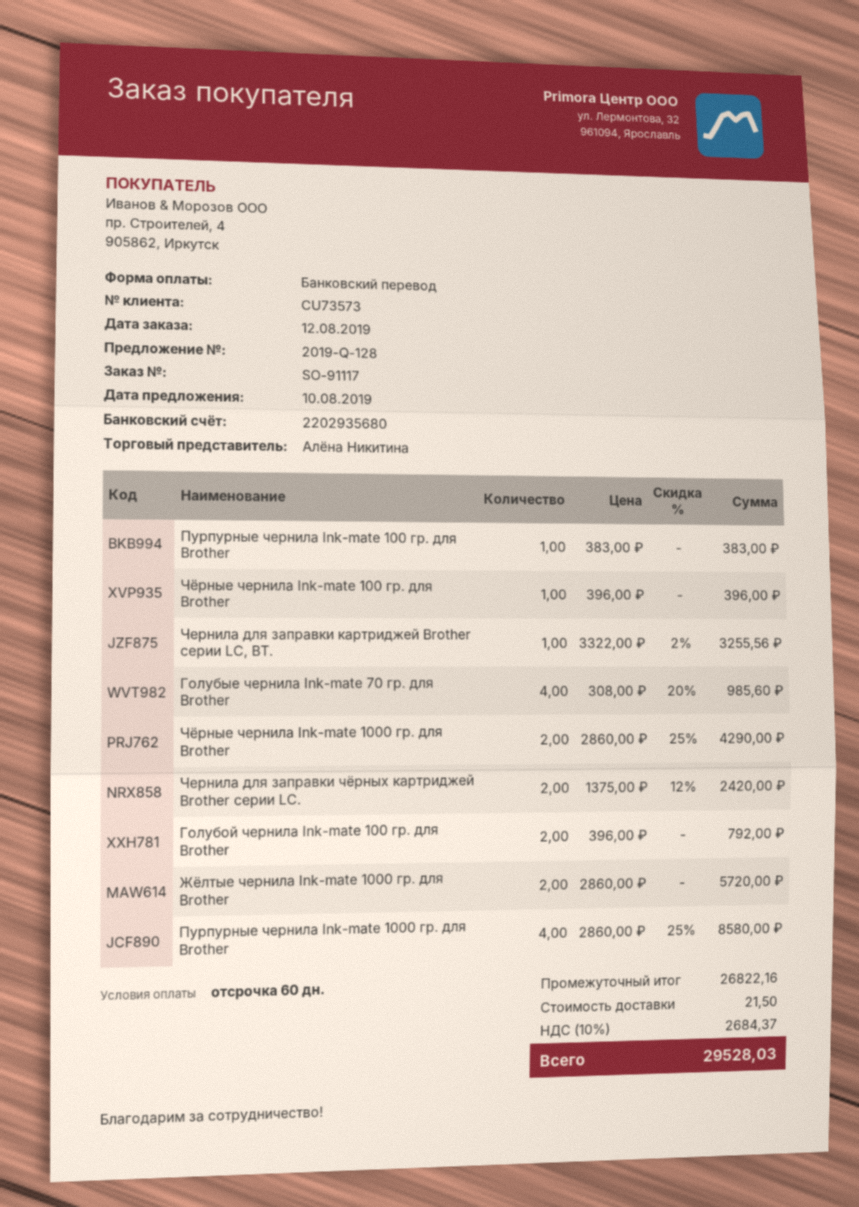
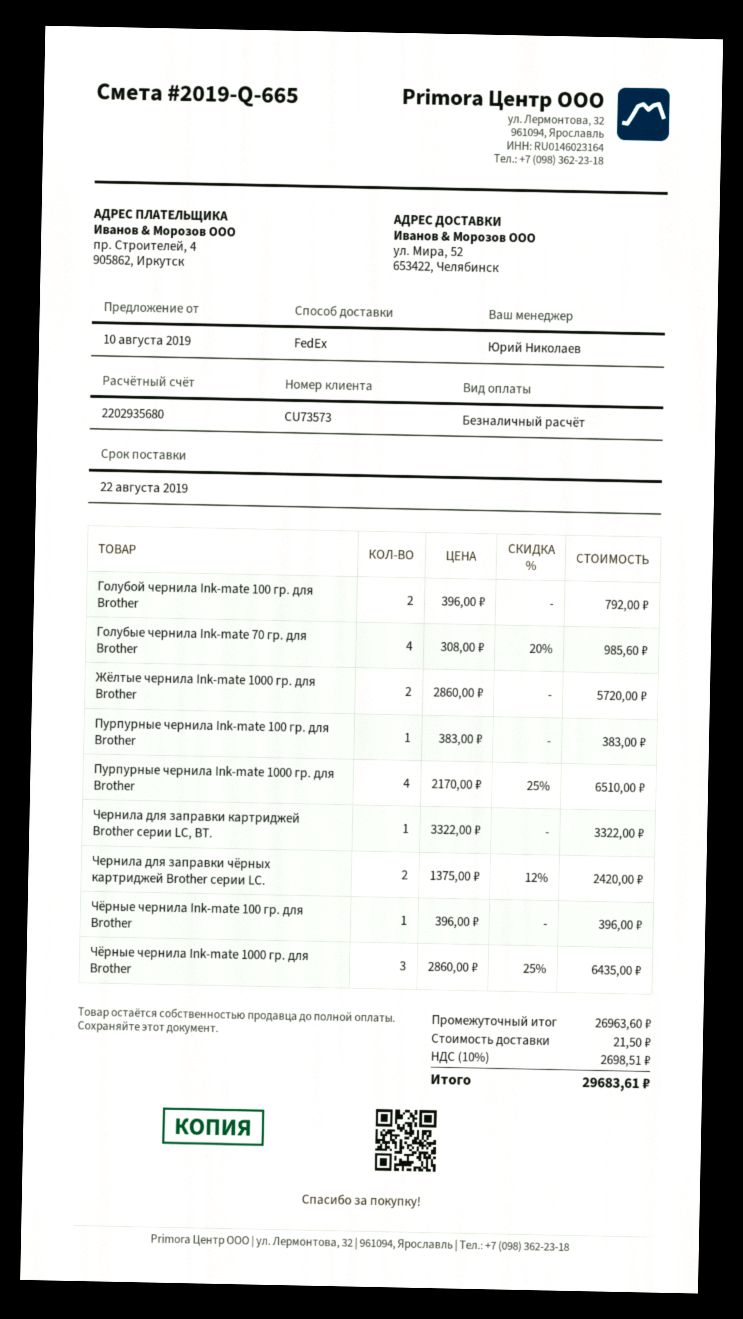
quote number: 2019-Q-128 -> 2019-Q-665
sales rep: Алёна Никитина -> Юрий Николаев
Чернила для заправки картриджей Brother серии LC, BT.: 1 x 3322.00 - 2% = 3255.56 -> 1 x 3322.00 = 3322.00
Чёрные чернила Ink-mate 1000 гр. для Brother: 2 x 2860.00 - 25% = 4290.00 -> 3 x 2860.00 - 25% = 6435.00
Пурпурные чернила Ink-mate 1000 гр. для Brother: 4 x 2860.00 - 25% = 8580.00 -> 4 x 2170.00 - 25% = 6510.00
subtotal: 26822.16 -> 26963.60
tax: 10% = 2684.37 -> 10% = 2698.51
total: 29528.03 -> 29683.61

